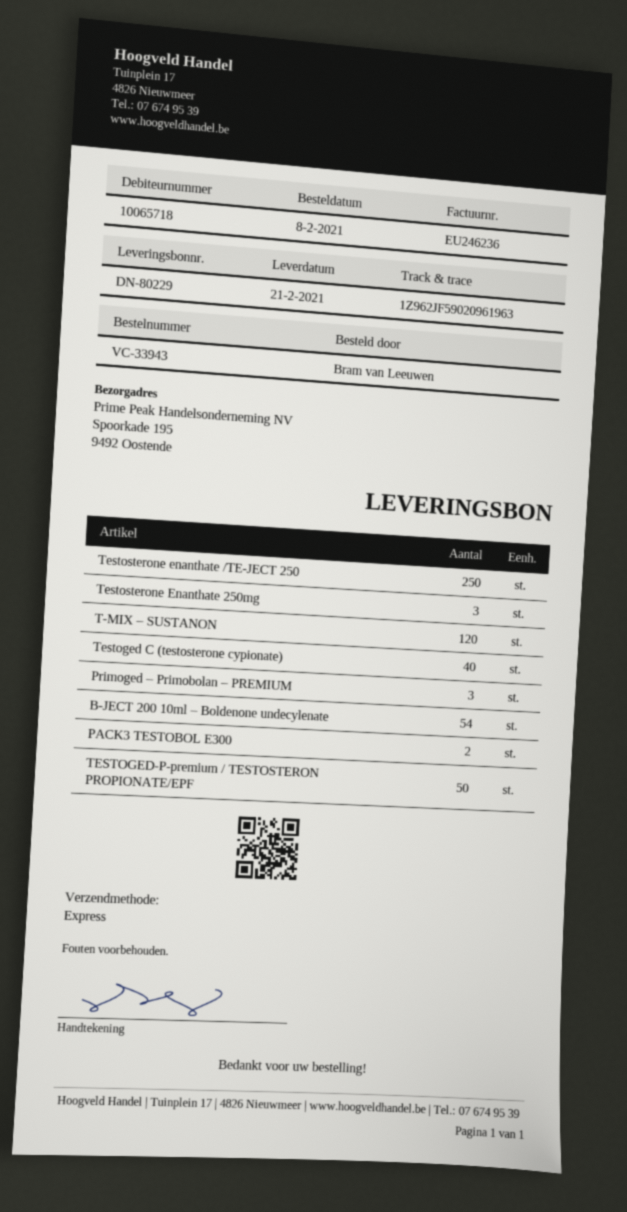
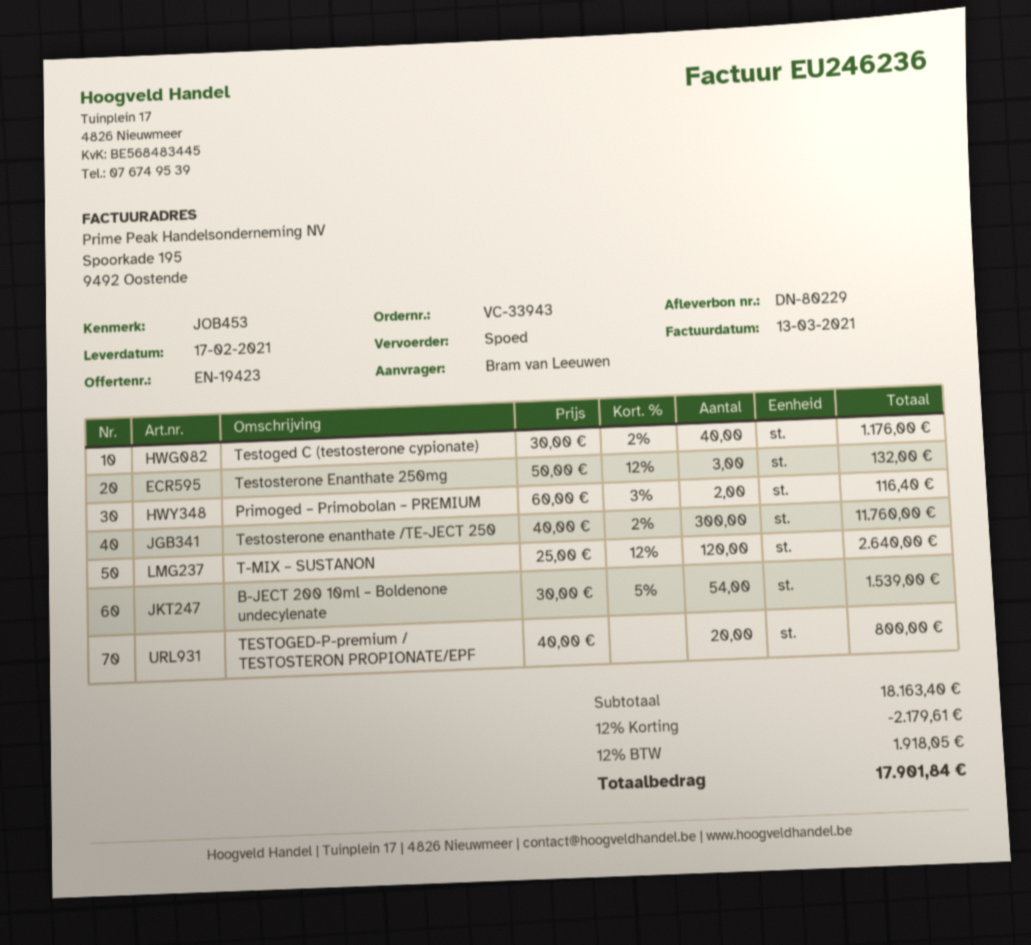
delivery date: 2021-02-21 -> 2021-02-17
Testosterone enanthate /TE-JECT 250: 250 -> 300
Primoged – Primobolan – PREMIUM: 3 -> 2
PACK3 TESTOBOL E300: 2 -> none
TESTOGED-P-premium / TESTOSTERON PROPIONATE/EPF: 50 -> 20

